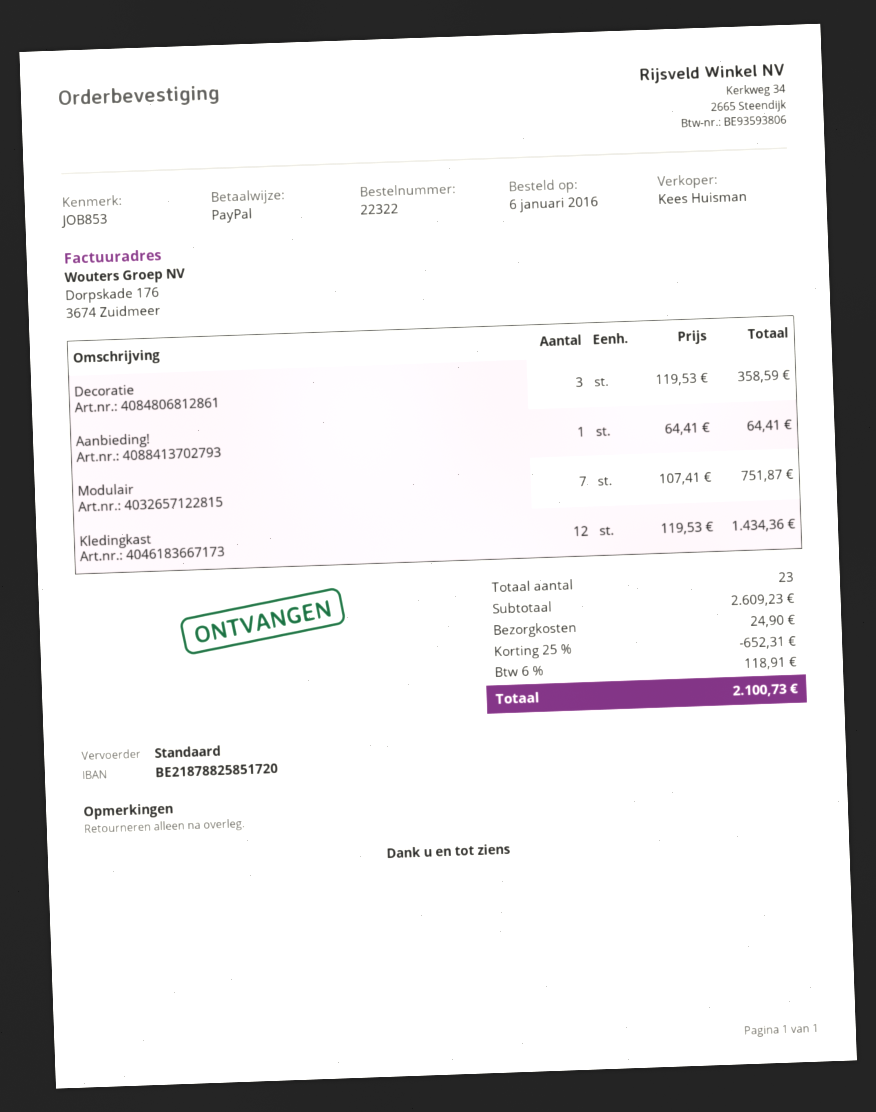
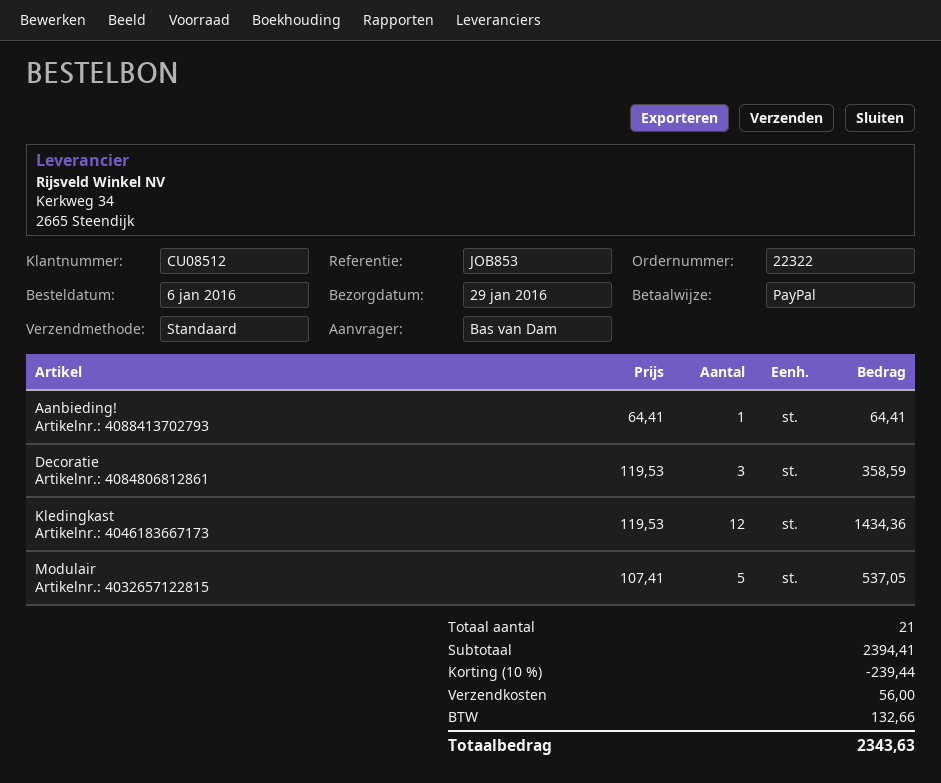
Modulair: 7 x 107.41 = 751.87 -> 5 x 107.41 = 537.05
total quantity: 23 -> 21
subtotal: 2609.23 -> 2394.41
discount: 25% = 652.31 -> 10% = 239.44
shipping: 24.90 -> 56.00
tax: 118.91 -> 132.66
total: 2100.73 -> 2343.63

